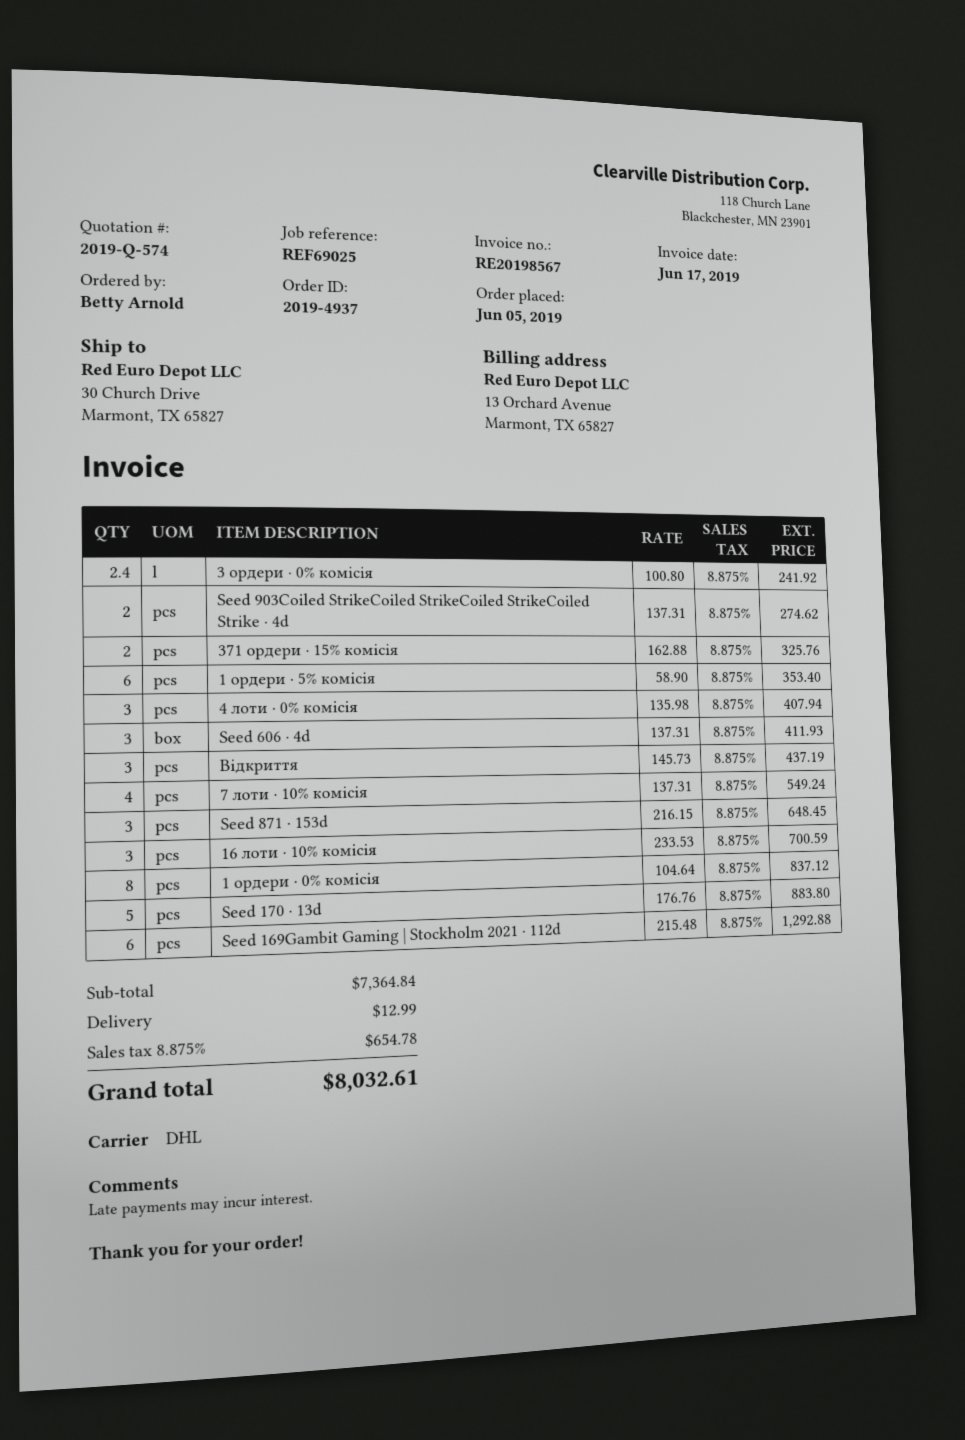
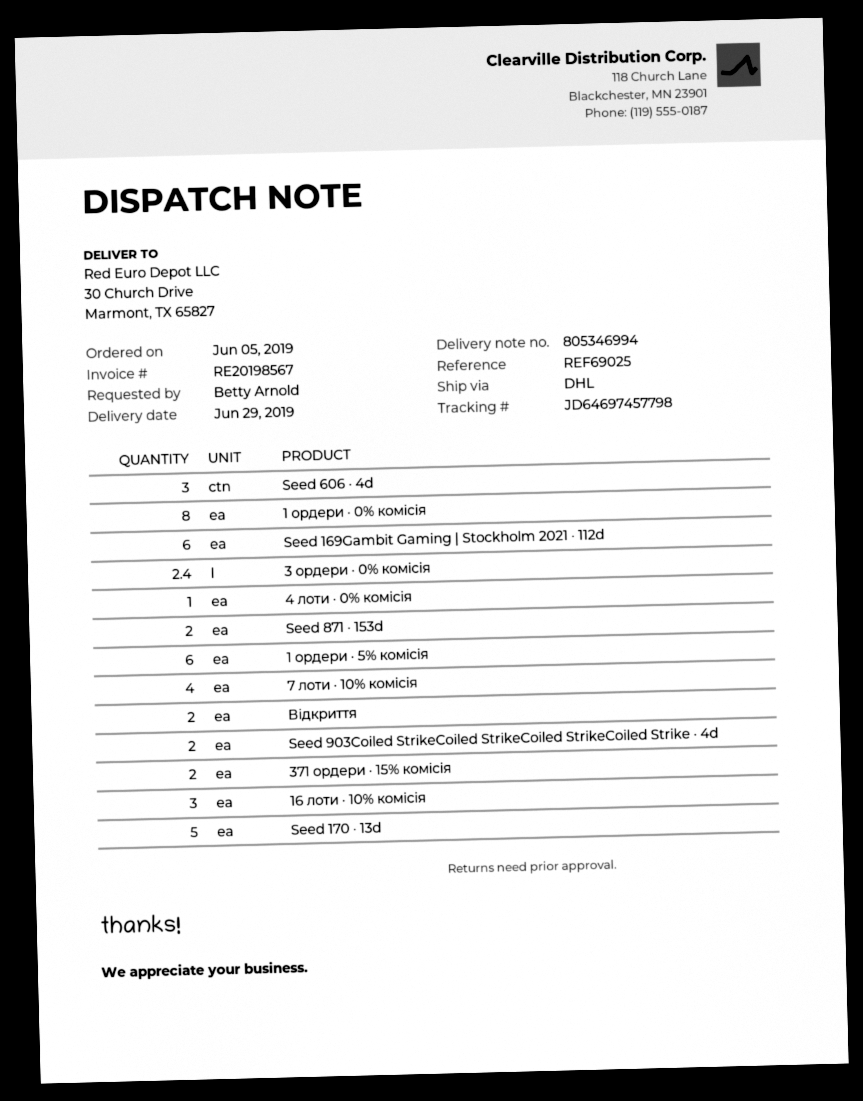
4 лоти · 0% комісія: 3 -> 1
Відкриття: 3 -> 2
Seed 871 · 153d: 3 -> 2

